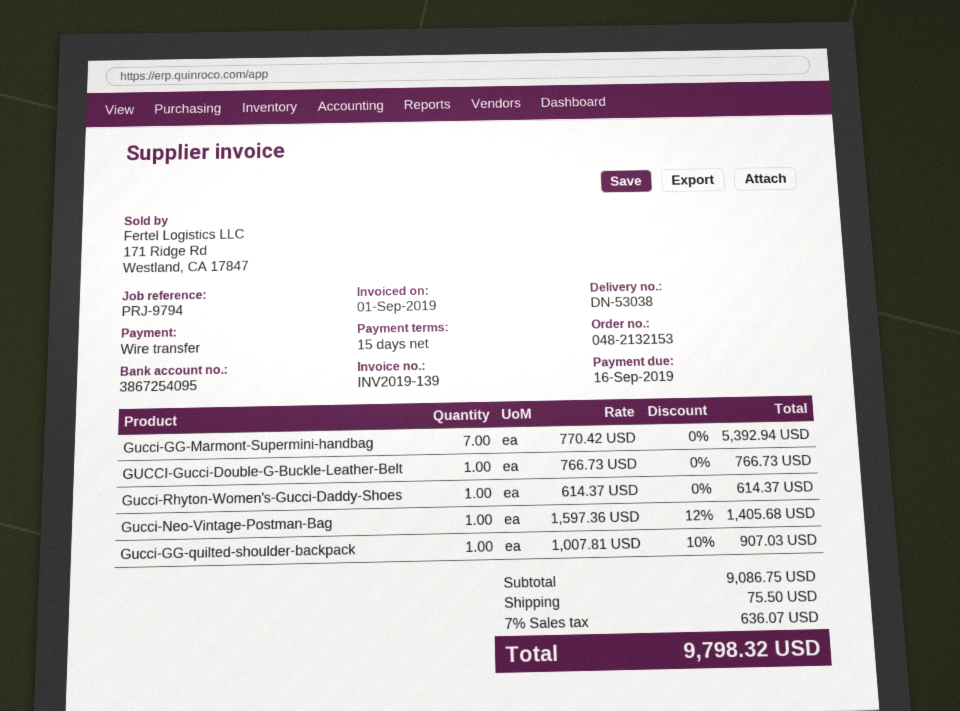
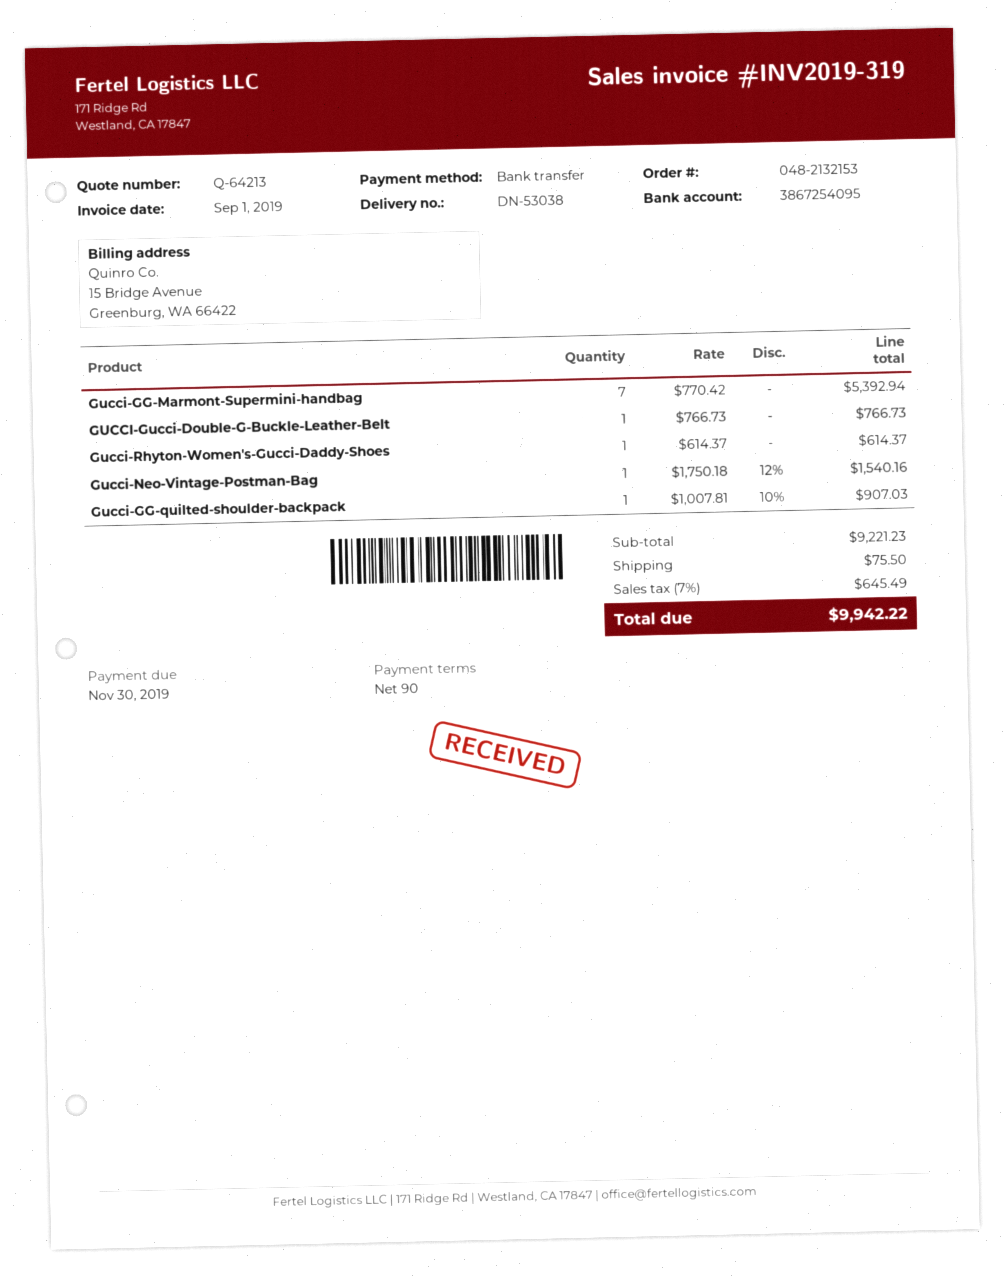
invoice number: INV2019-139 -> INV2019-319
payment terms: 15 days -> 90 days
due date: 2019-09-16 -> 2019-11-30
Gucci-Neo-Vintage-Postman-Bag: 1 x 1597.36 - 12% = 1405.68 -> 1 x 1750.18 - 12% = 1540.16
subtotal: 9086.75 -> 9221.23
tax: 7% = 636.07 -> 7% = 645.49
total: 9798.32 -> 9942.22

